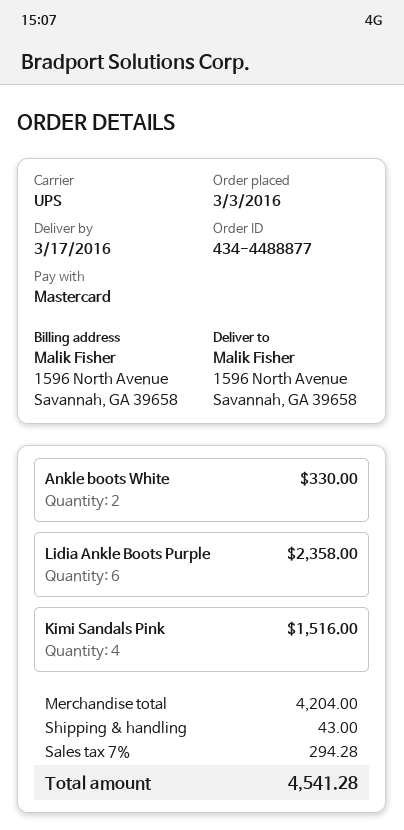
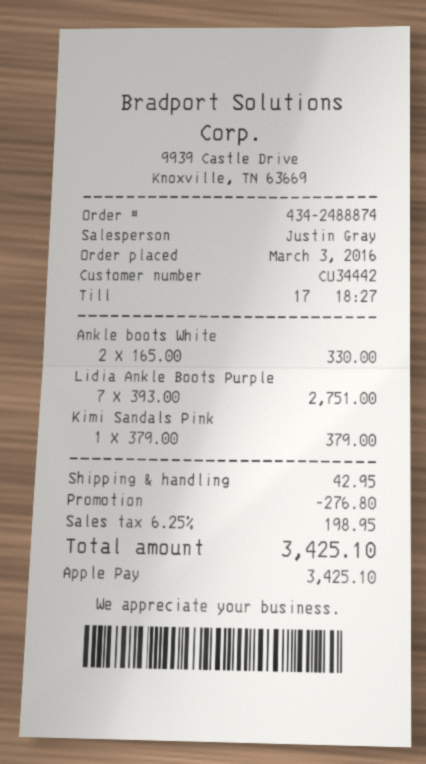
order number: 434-4488877 -> 434-2488874
payment method: Mastercard -> Apple Pay
Lidia Ankle Boots Purple: 6 for 2358.00 -> 7 for 2751.00
Kimi Sandals Pink: 4 for 1516.00 -> 1 for 379.00
discount: none -> 276.80
shipping: 43.00 -> 42.95
tax: 7% = 294.28 -> 6.25% = 198.95
total: 4541.28 -> 3425.10

